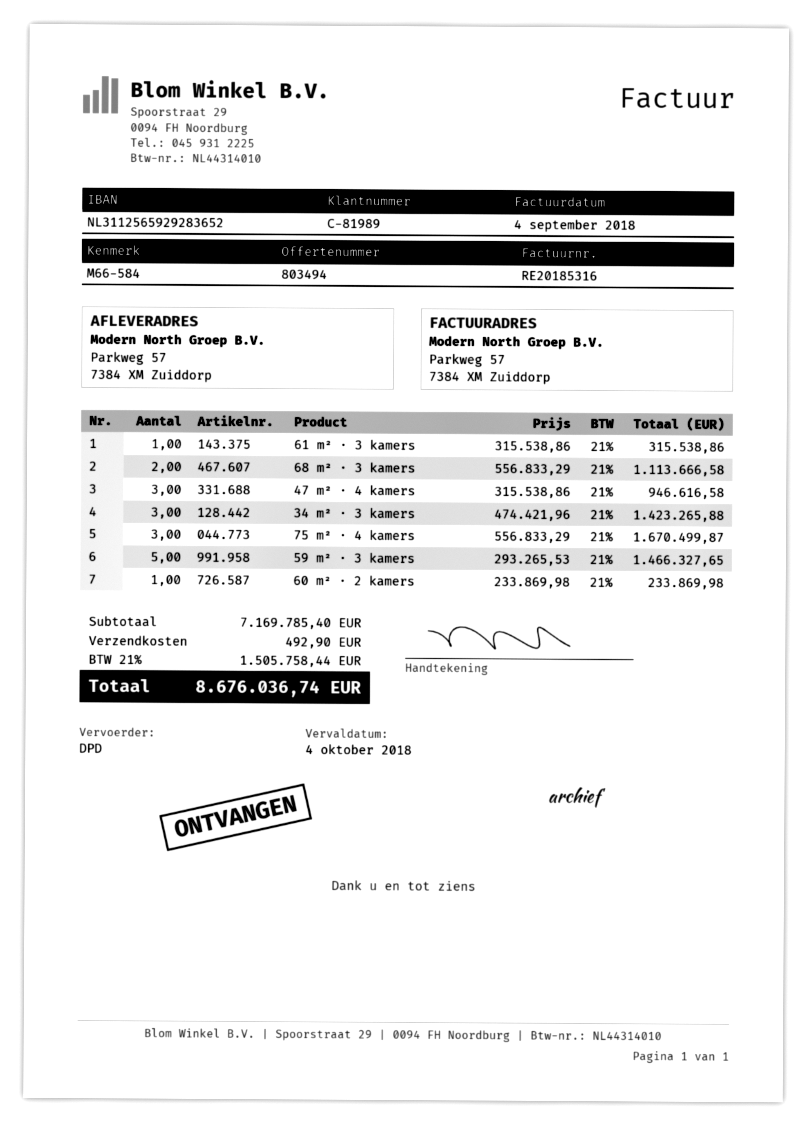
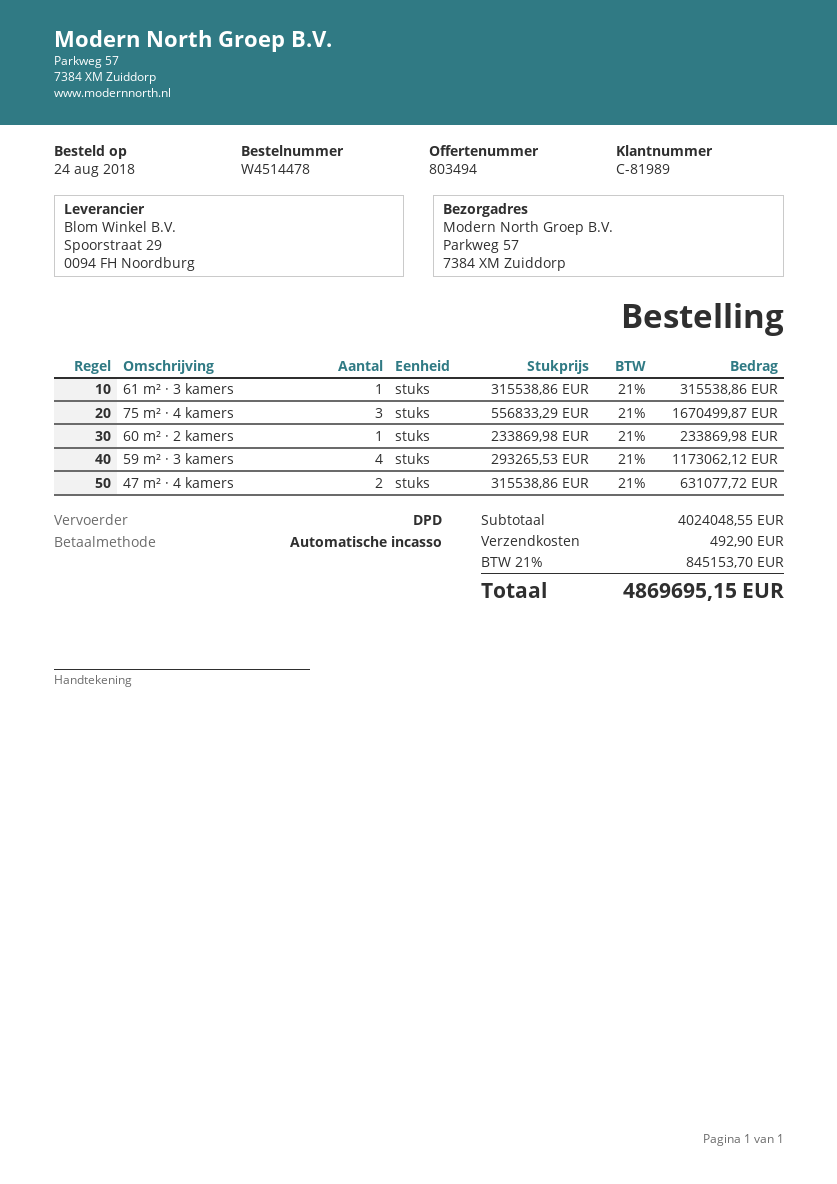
68 m² · 3 kamers: 2 x 556833.29 = 1113666.58 -> none
47 m² · 4 kamers: 3 x 315538.86 = 946616.58 -> 2 x 315538.86 = 631077.72
34 m² · 3 kamers: 3 x 474421.96 = 1423265.88 -> none
59 m² · 3 kamers: 5 x 293265.53 = 1466327.65 -> 4 x 293265.53 = 1173062.12
subtotal: 7169785.40 -> 4024048.55
tax: 21% = 1505758.44 -> 21% = 845153.70
total: 8676036.74 -> 4869695.15

